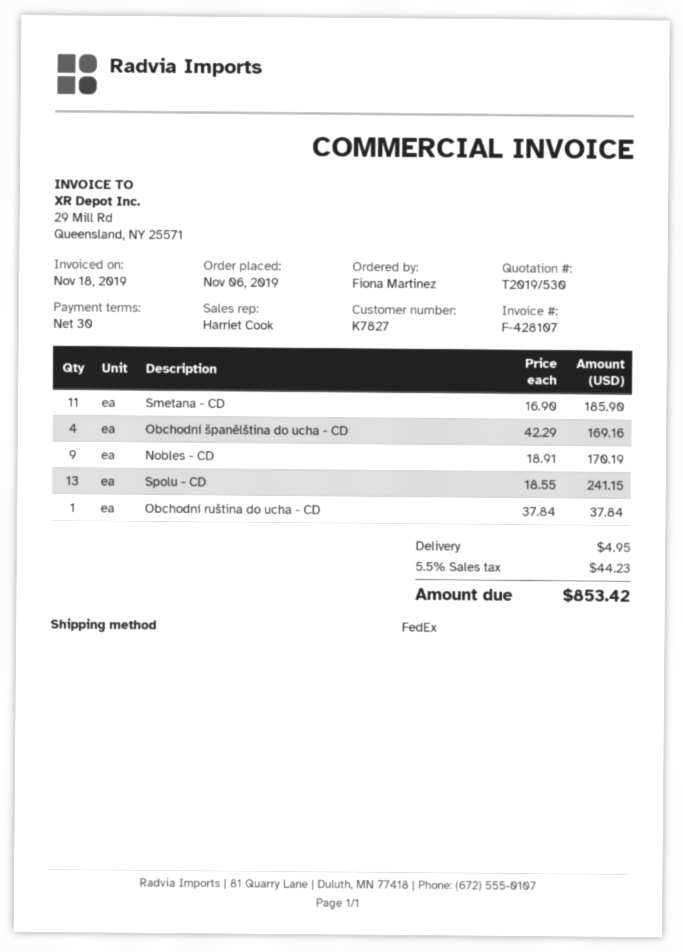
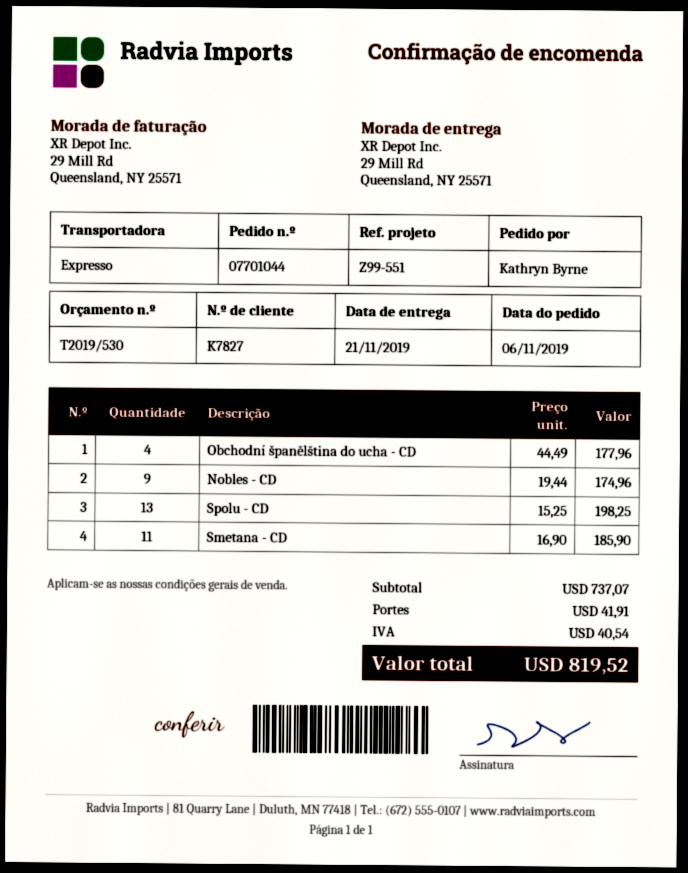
ordered by: Fiona Martinez -> Kathryn Byrne
shipping method: FedEx -> express
Obchodní španělština do ucha - CD: 4 x 42.29 = 169.16 -> 4 x 44.49 = 177.96
Nobles - CD: 9 x 18.91 = 170.19 -> 9 x 19.44 = 174.96
Spolu - CD: 13 x 18.55 = 241.15 -> 13 x 15.25 = 198.25
Obchodní ruština do ucha - CD: 1 x 37.84 = 37.84 -> none
shipping: 4.95 -> 41.91
tax: 44.23 -> 40.54
total: 853.42 -> 819.52

